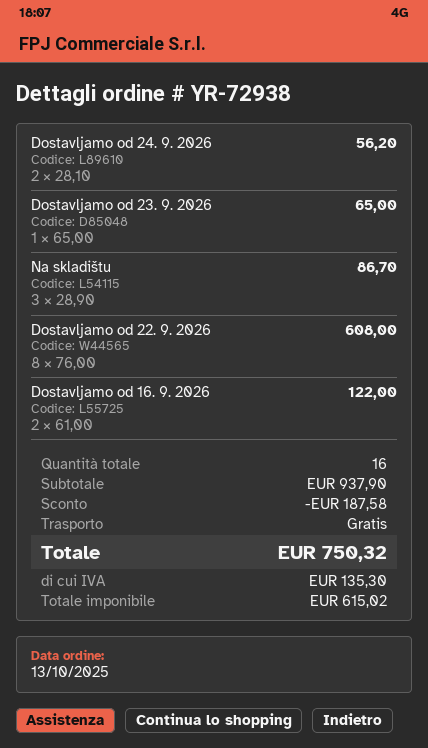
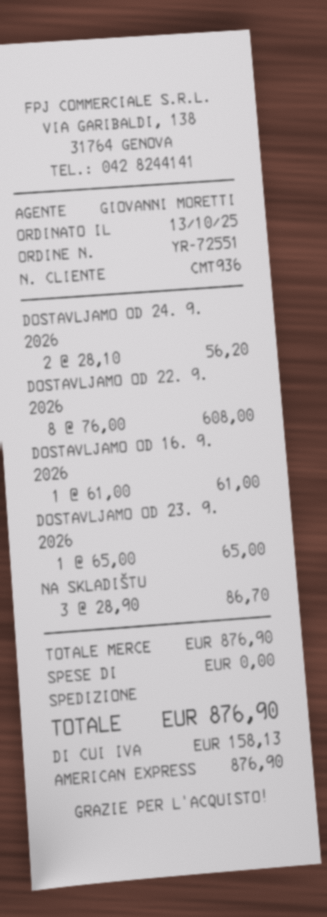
order number: YR-72938 -> YR-72551
Dostavljamo od 16. 9. 2026: 2 x 61.00 = 122.00 -> 1 x 61.00 = 61.00
subtotal: 937.90 -> 876.90
discount: 187.58 -> none
tax: 135.30 -> 158.13
total: 750.32 -> 876.90

